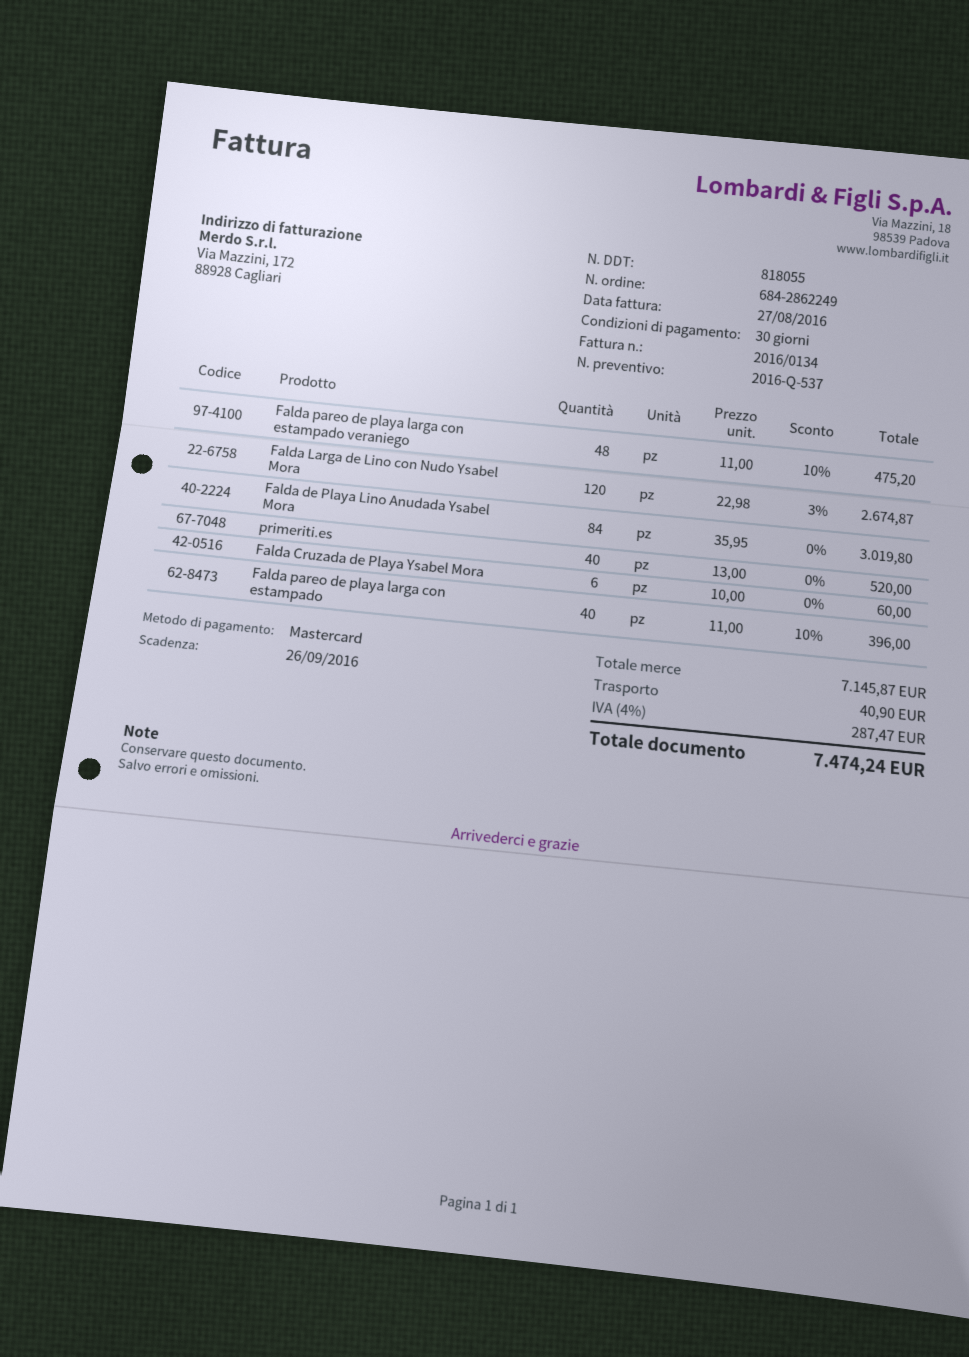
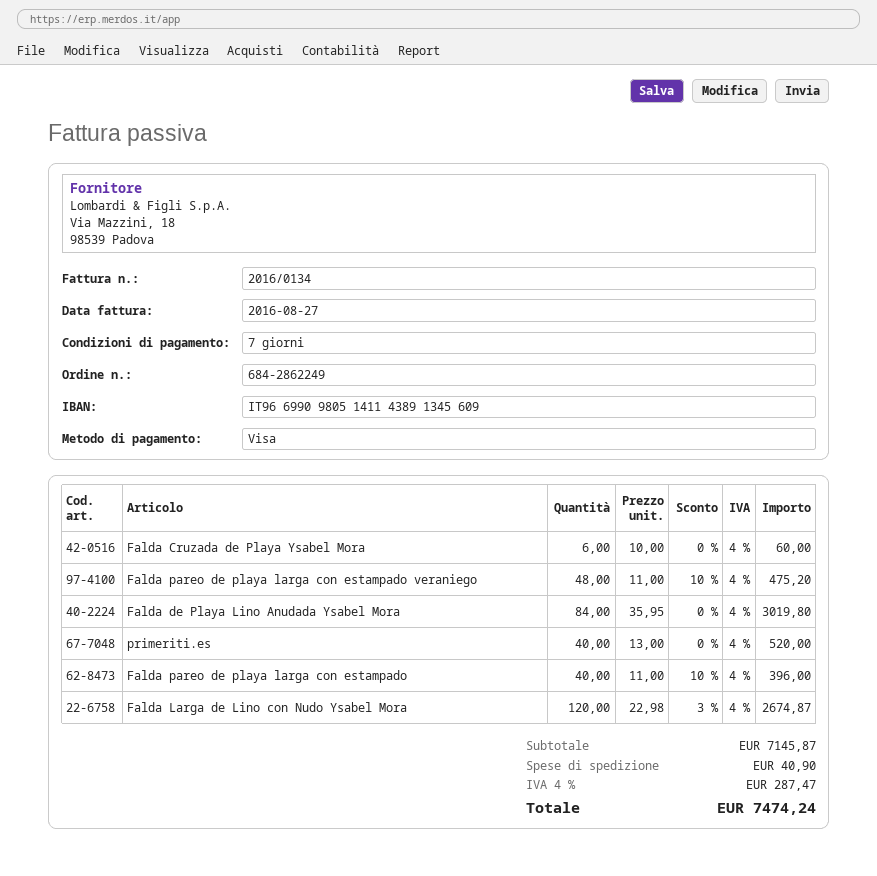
payment terms: 30 days -> 7 days
payment method: Mastercard -> Visa

